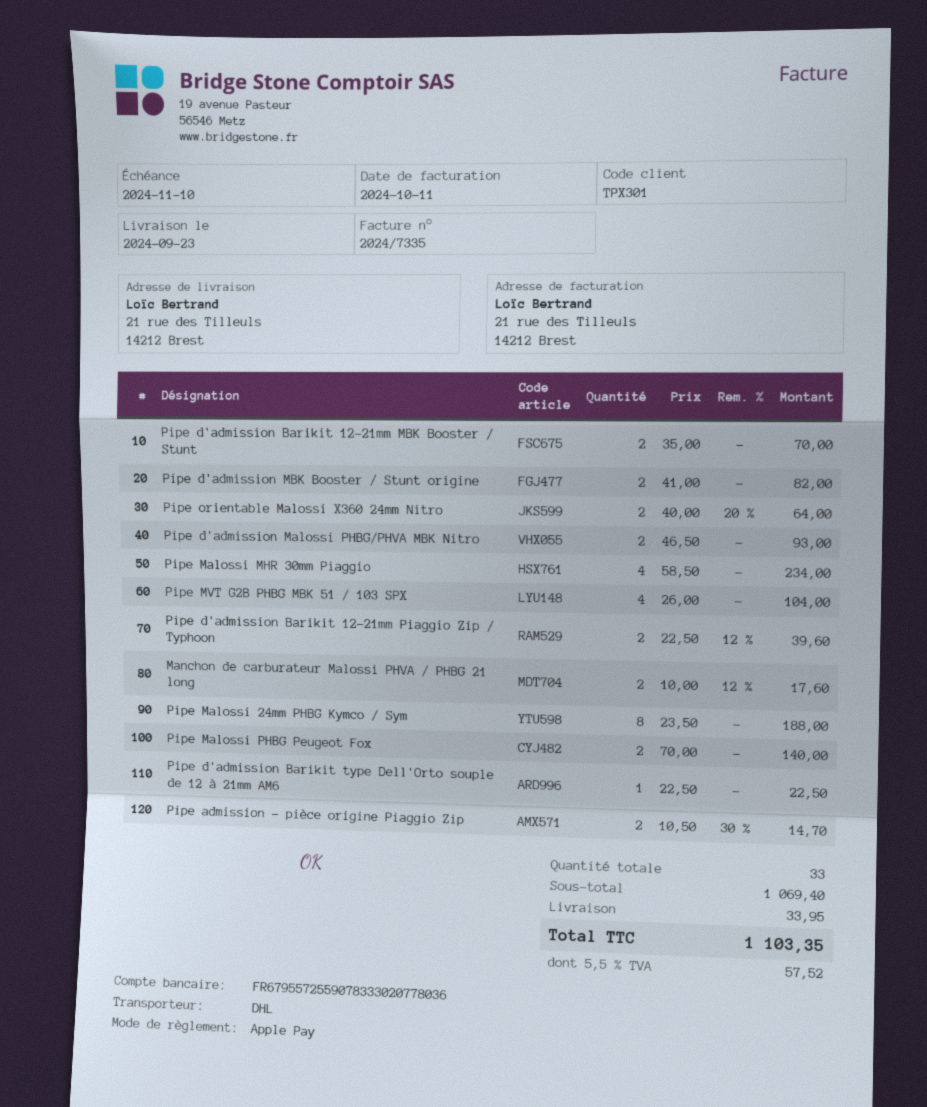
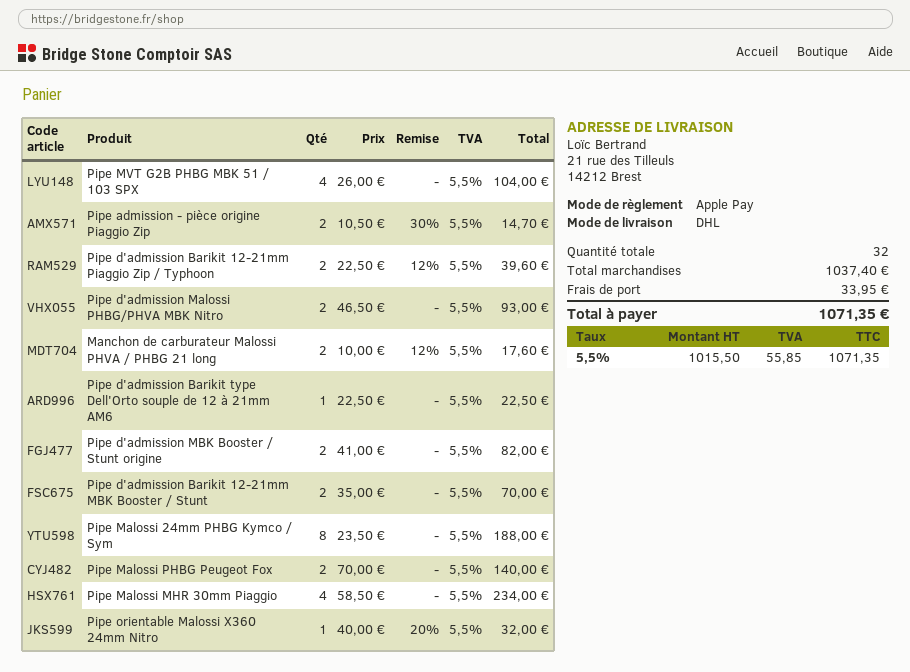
Pipe orientable Malossi X360 24mm Nitro: 2 x 40.00 - 20% = 64.00 -> 1 x 40.00 - 20% = 32.00
total quantity: 33 -> 32
subtotal: 1069.40 -> 1037.40
tax: 5.5% = 57.52 -> 5.5% = 55.85
total: 1103.35 -> 1071.35

